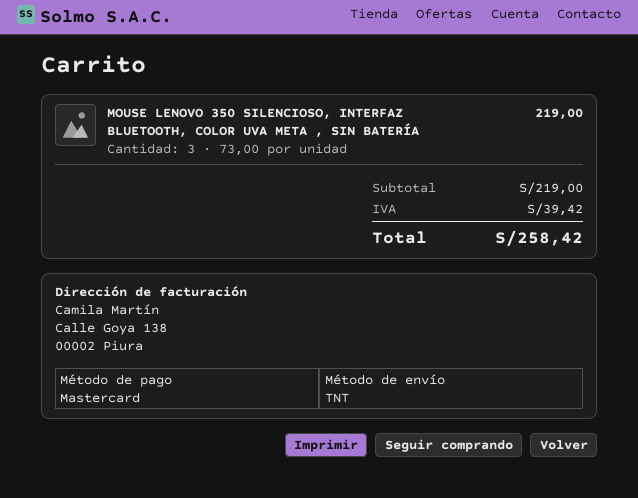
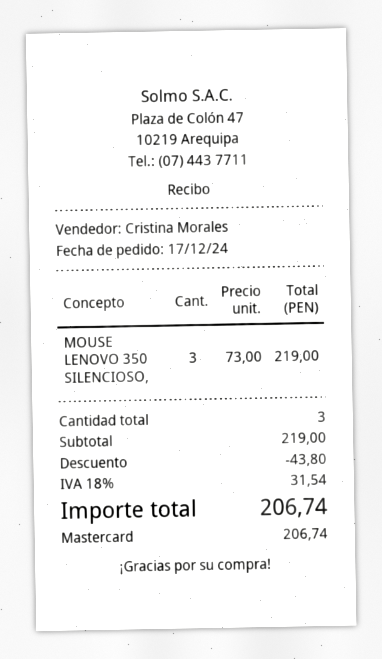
discount: none -> 43.80
tax: 39.42 -> 31.54
total: 258.42 -> 206.74

